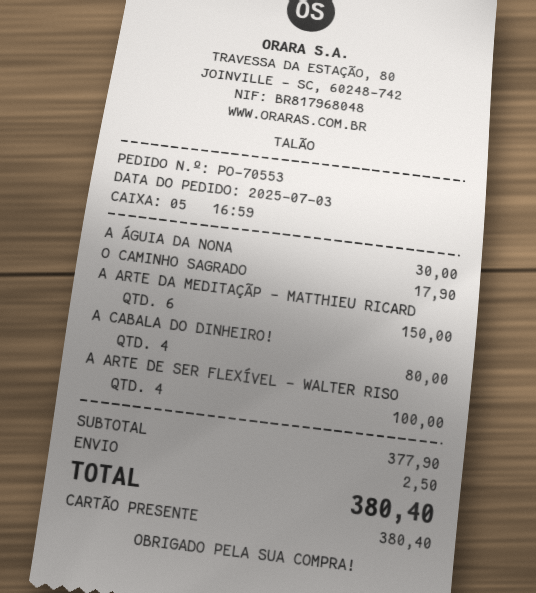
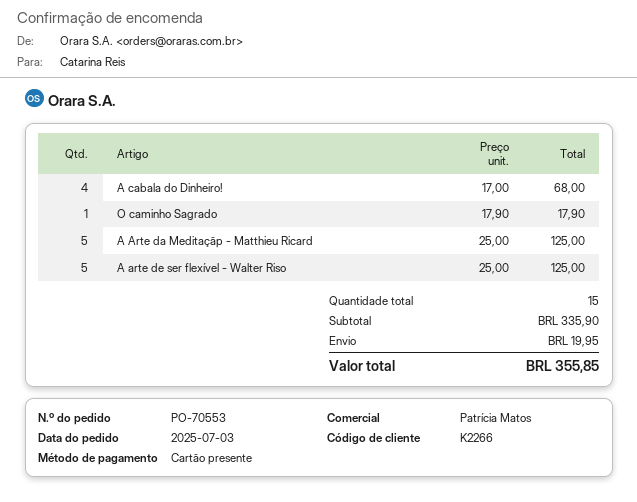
A ÁGUIA DA NONA: 1 for 30.00 -> none
A ARTE DA MEDITAÇÃP - MATTHIEU RICARD: 6 for 150.00 -> 5 for 125.00
A CABALA DO DINHEIRO!: 4 for 80.00 -> 4 for 68.00
A ARTE DE SER FLEXÍVEL - WALTER RISO: 4 for 100.00 -> 5 for 125.00
subtotal: 377.90 -> 335.90
shipping: 2.50 -> 19.95
total: 380.40 -> 355.85

